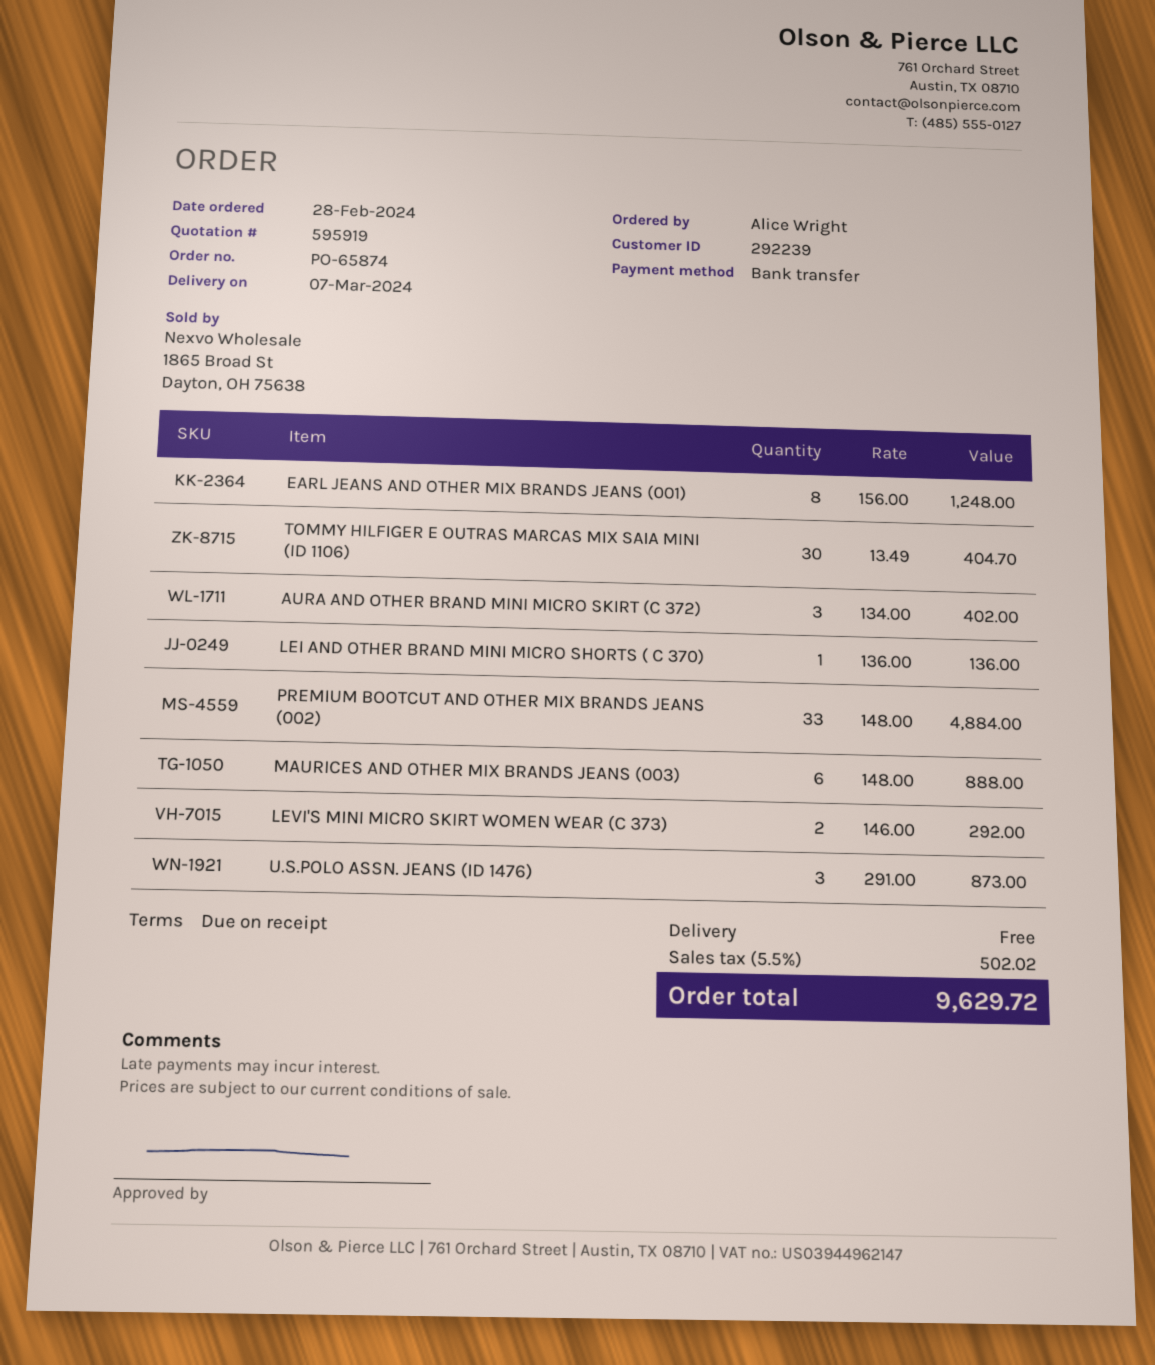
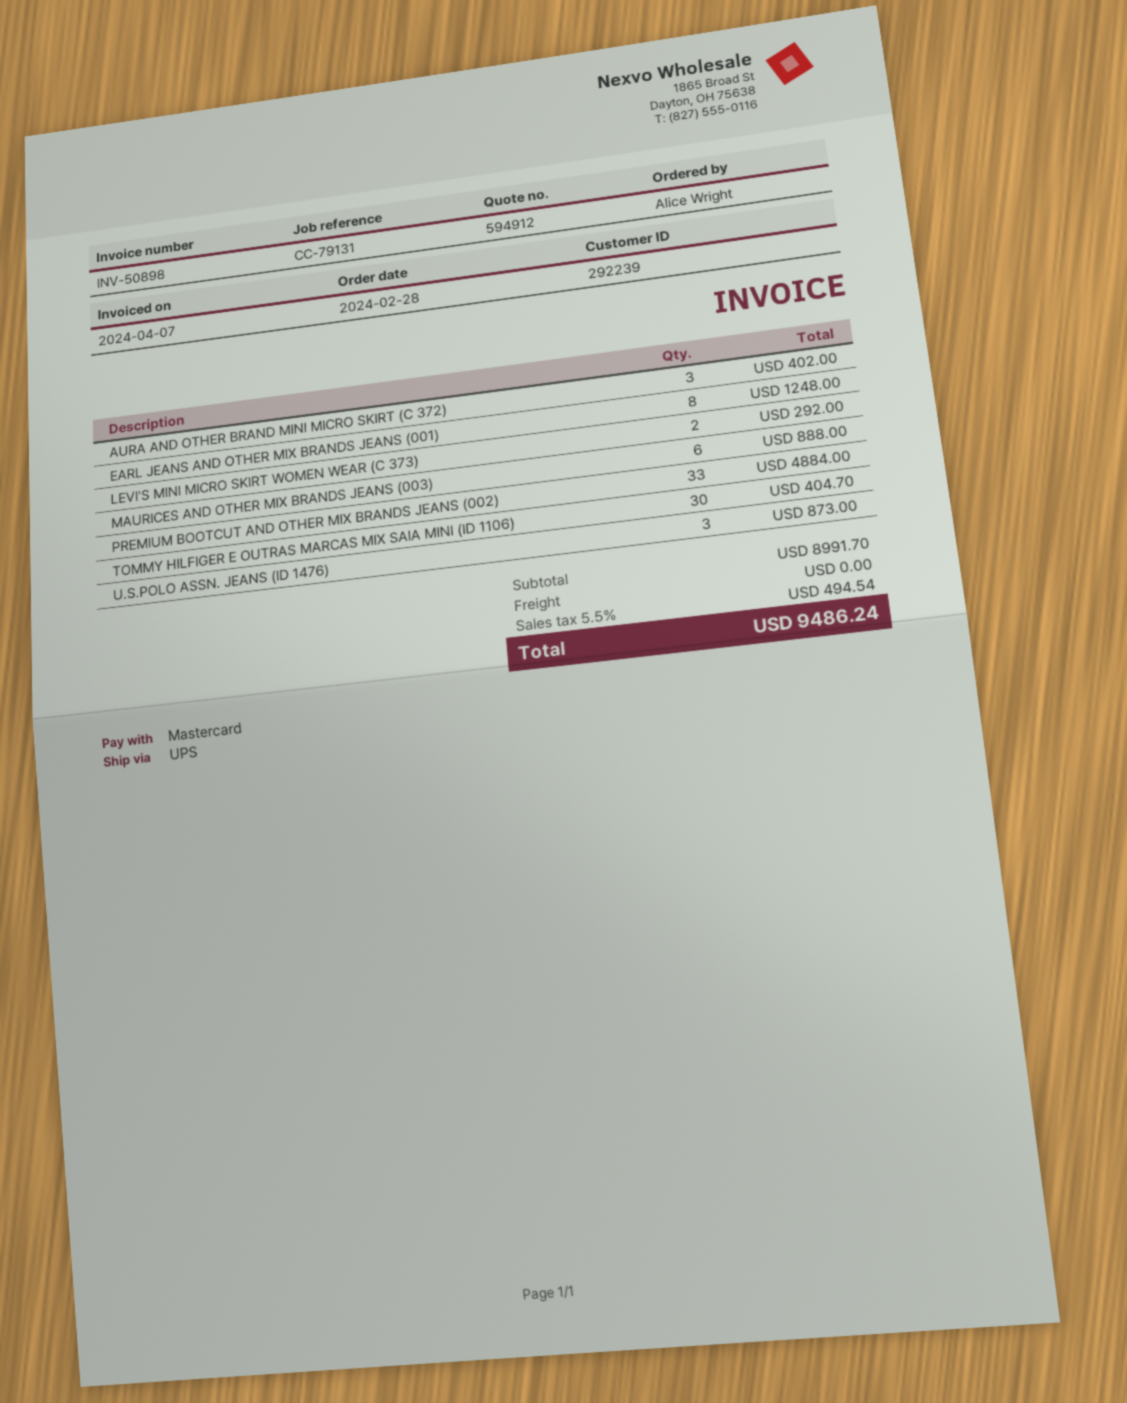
quote number: 595919 -> 594912
payment method: bank transfer -> Mastercard
LEI AND OTHER BRAND MINI MICRO SHORTS ( C 370): 1 for 136.00 -> none
tax: 5.5% = 502.02 -> 5.5% = 494.54
total: 9629.72 -> 9486.24

